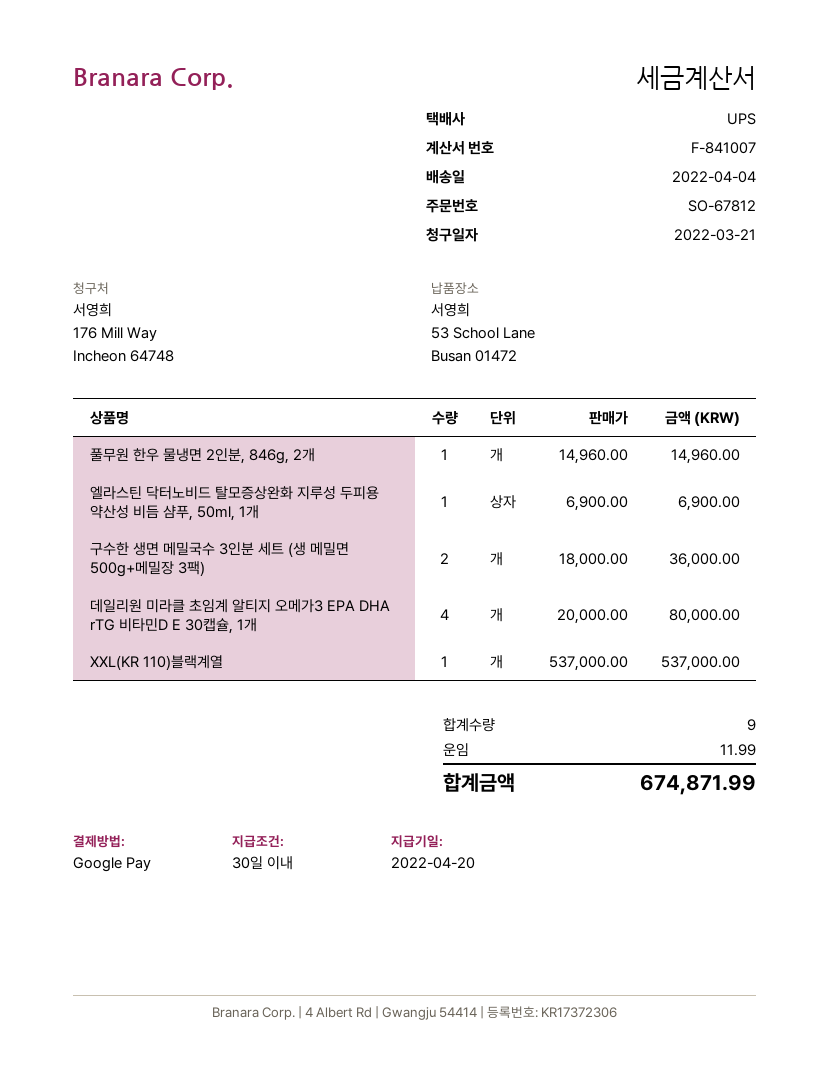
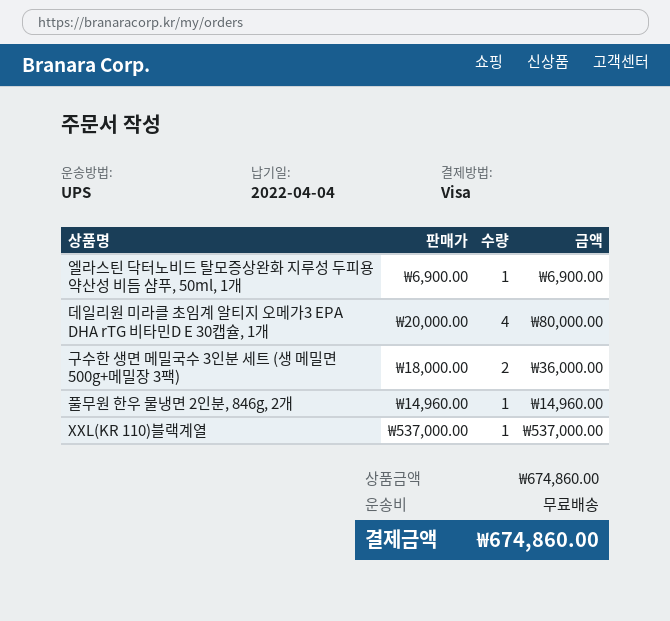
payment method: Google Pay -> Visa
shipping: 11.99 -> 0.00
total: 674871.99 -> 674860.00

